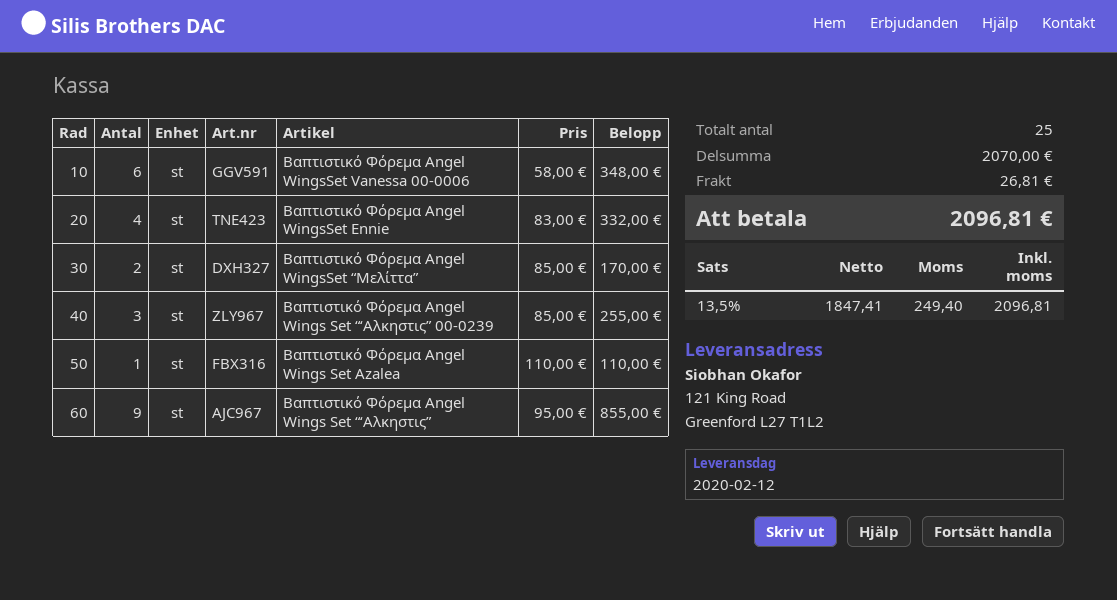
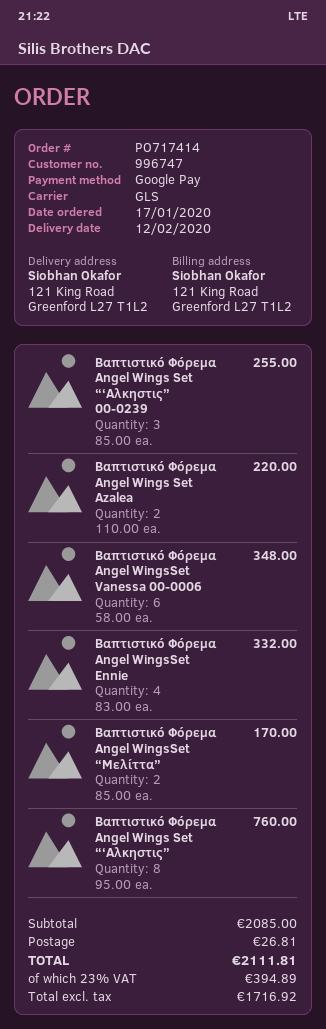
Βαπτιστικό Φόρεμα Angel Wings Set Azalea: 1 x 110.00 = 110.00 -> 2 x 110.00 = 220.00
Βαπτιστικό Φόρεμα Angel Wings Set “‘Αλκηστις”: 9 x 95.00 = 855.00 -> 8 x 95.00 = 760.00
subtotal: 2070.00 -> 2085.00
net: 1847.41 -> 1716.92
tax: 13.5% = 249.40 -> 23% = 394.89
total: 2096.81 -> 2111.81

